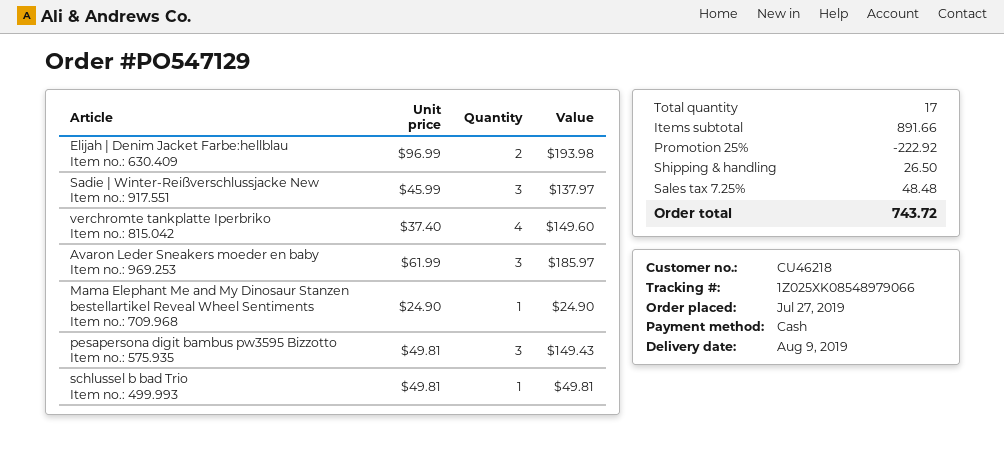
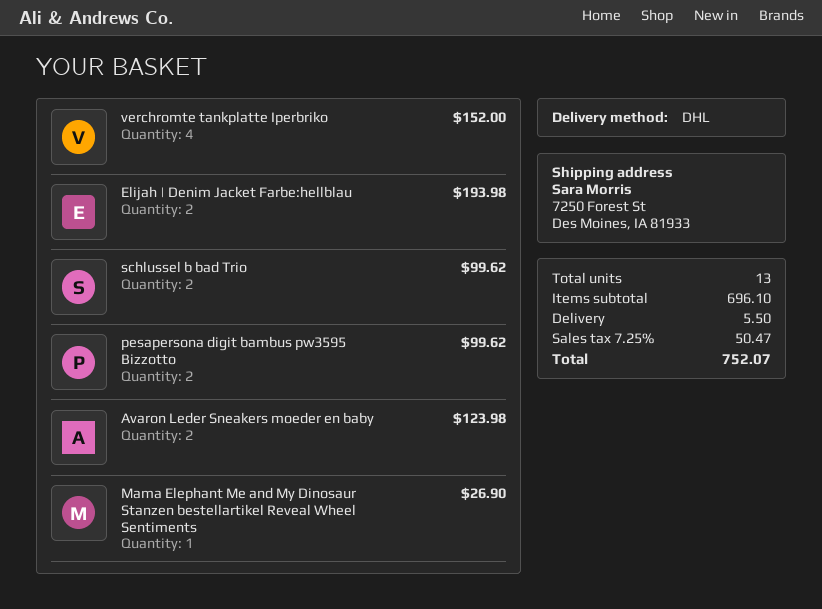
Sadie | Winter-Reißverschlussjacke New: 3 for 137.97 -> none
verchromte tankplatte Iperbriko: 4 for 149.60 -> 4 for 152.00
Avaron Leder Sneakers moeder en baby: 3 for 185.97 -> 2 for 123.98
Mama Elephant Me and My Dinosaur Stanzen bestellartikel Reveal Wheel Sentiments: 1 for 24.90 -> 1 for 26.90
pesapersona digit bambus pw3595 Bizzotto: 3 for 149.43 -> 2 for 99.62
schlussel b bad Trio: 1 for 49.81 -> 2 for 99.62
total quantity: 17 -> 13
subtotal: 891.66 -> 696.10
discount: 25% = 222.92 -> none
shipping: 26.50 -> 5.50
tax: 7.25% = 48.48 -> 7.25% = 50.47
total: 743.72 -> 752.07

